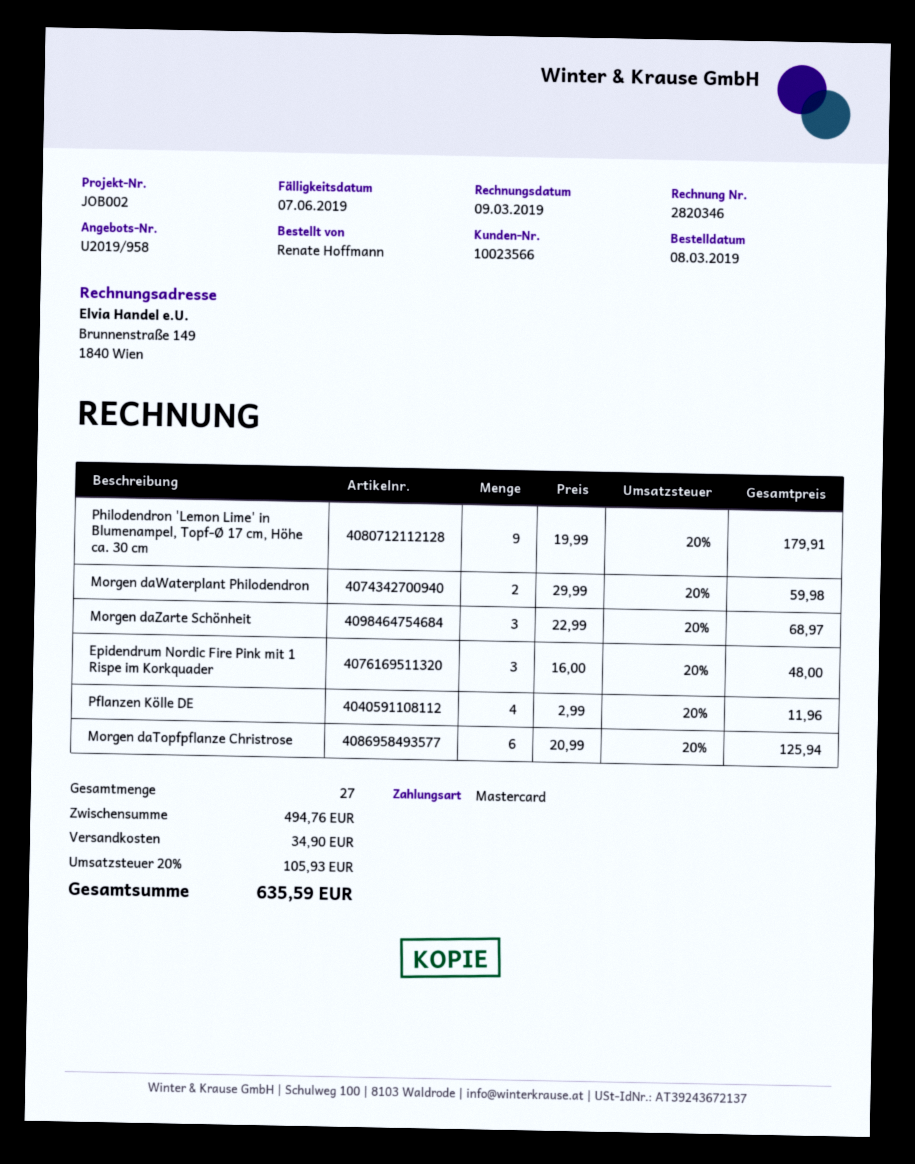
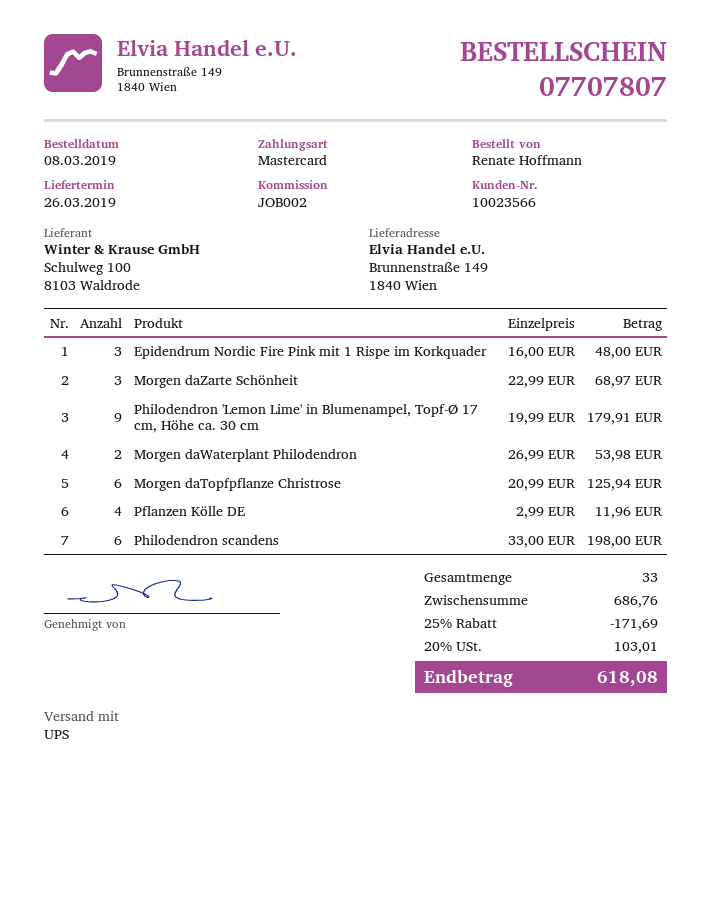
Morgen daWaterplant Philodendron: 2 x 29.99 = 59.98 -> 2 x 26.99 = 53.98
Philodendron scandens: none -> 6 x 33.00 = 198.00
total quantity: 27 -> 33
subtotal: 494.76 -> 686.76
discount: none -> 25% = 171.69
shipping: 34.90 -> none
tax: 20% = 105.93 -> 20% = 103.01
total: 635.59 -> 618.08

